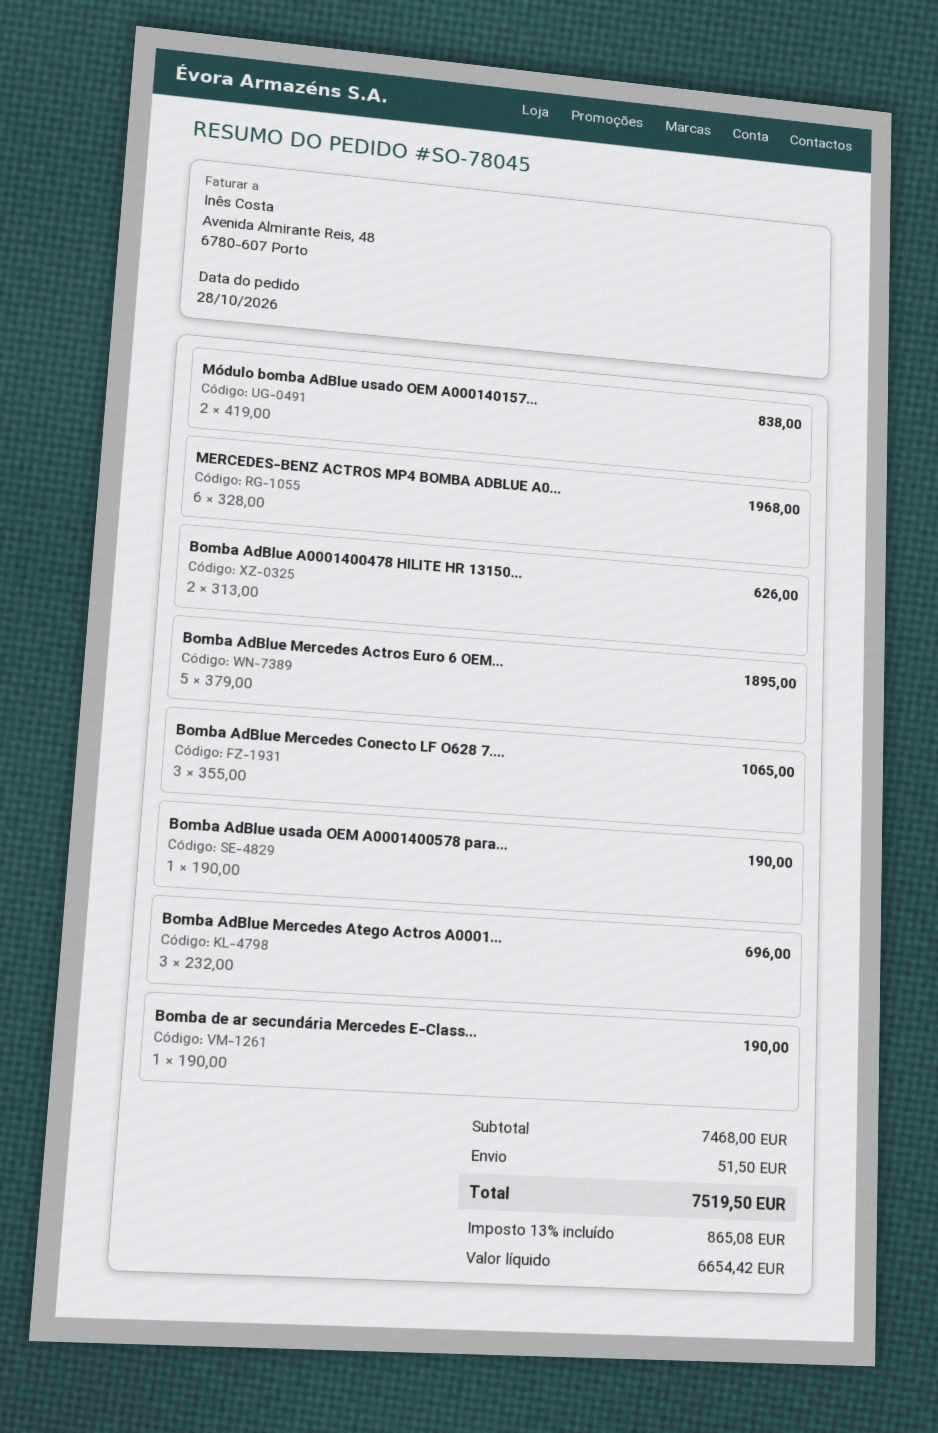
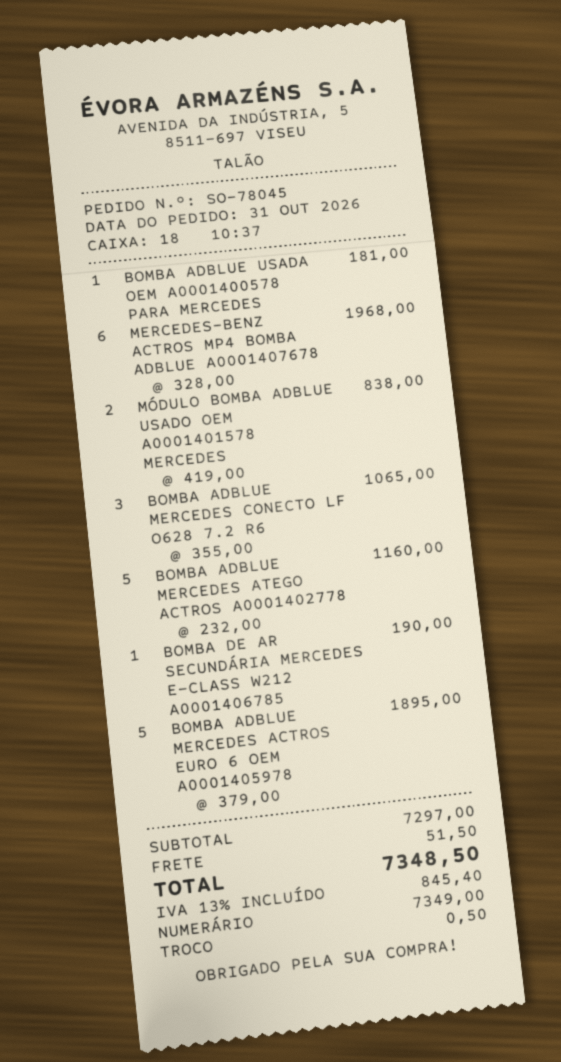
order date: 2026-10-28 -> 2026-10-31
Bomba AdBlue A0001400478 HILITE HR 13150...: 2 x 313.00 = 626.00 -> none
Bomba AdBlue usada OEM A0001400578 para...: 1 x 190.00 = 190.00 -> 1 x 181.00 = 181.00
Bomba AdBlue Mercedes Atego Actros A0001...: 3 x 232.00 = 696.00 -> 5 x 232.00 = 1160.00
subtotal: 7468.00 -> 7297.00
tax: 13% = 865.08 -> 13% = 845.40
total: 7519.50 -> 7348.50

